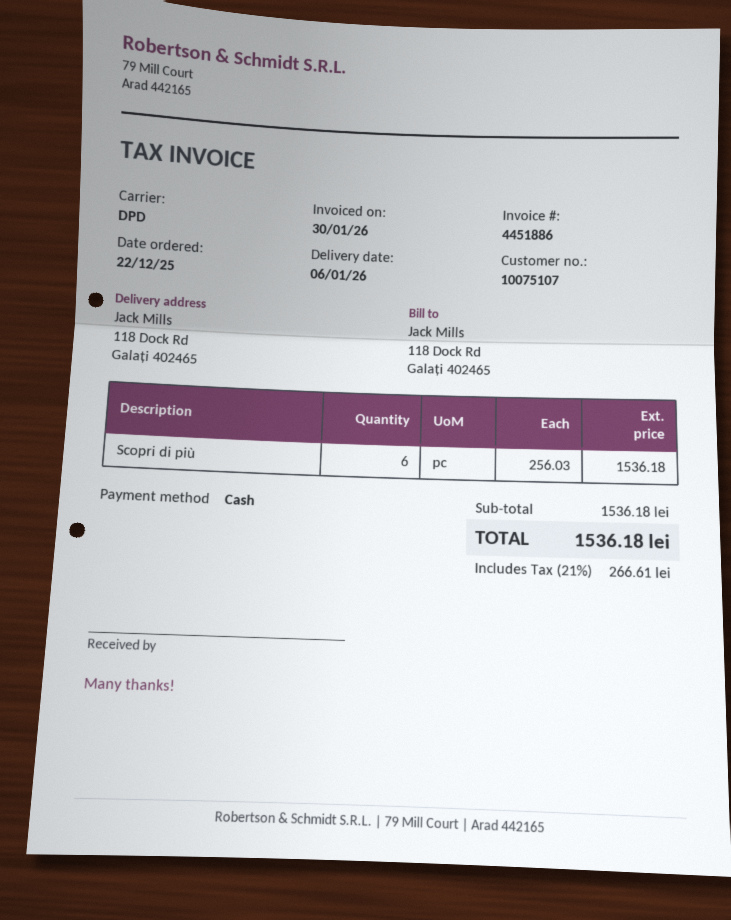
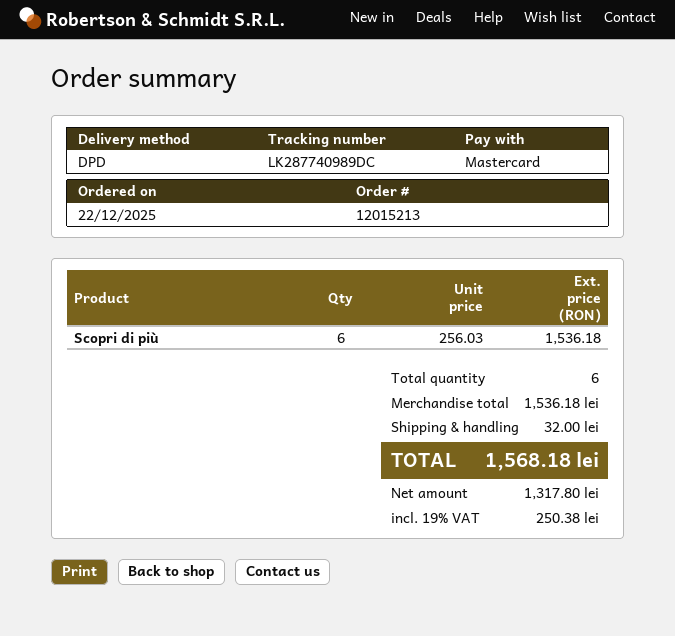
payment method: cash -> Mastercard
shipping: none -> 32.00
tax: 21% = 266.61 -> 19% = 250.38
total: 1536.18 -> 1568.18

